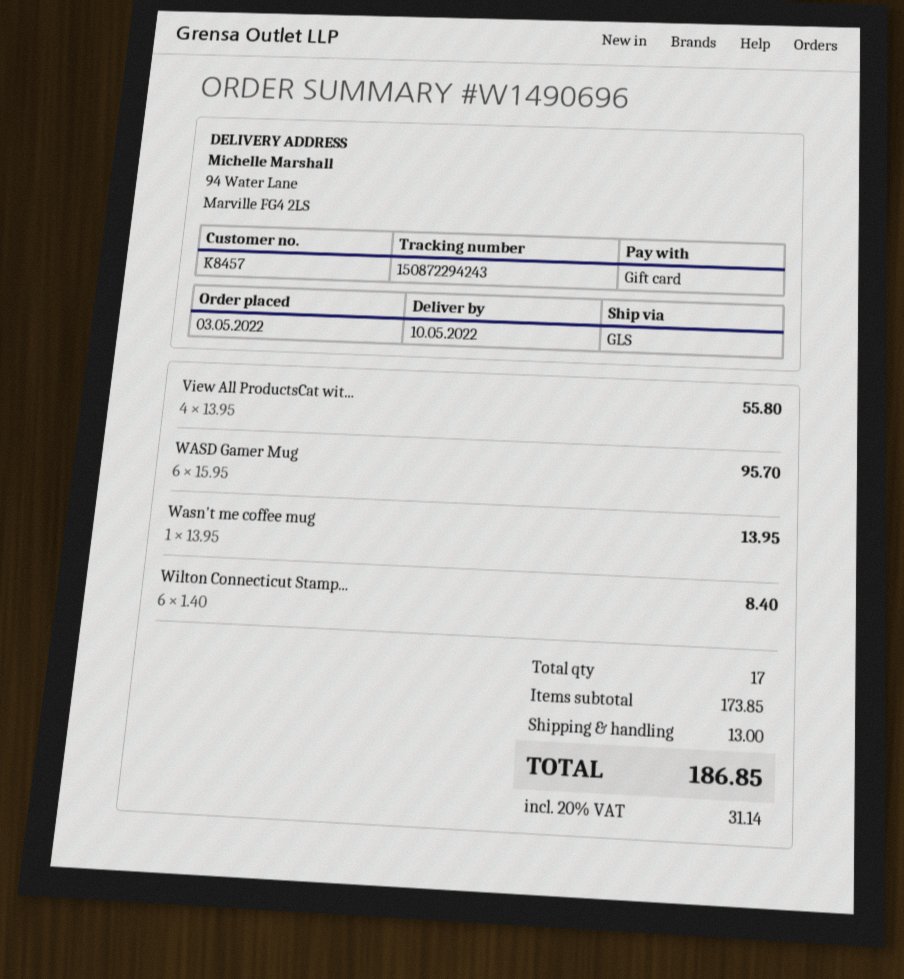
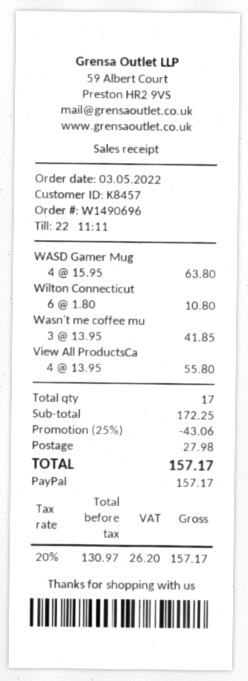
payment method: gift card -> PayPal
WASD Gamer Mug: 6 x 15.95 = 95.70 -> 4 x 15.95 = 63.80
Wasn't me coffee mug: 1 x 13.95 = 13.95 -> 3 x 13.95 = 41.85
Wilton Connecticut Stamp...: 6 x 1.40 = 8.40 -> 6 x 1.80 = 10.80
subtotal: 173.85 -> 172.25
discount: none -> 25% = 43.06
shipping: 13.00 -> 27.98
tax: 20% = 31.14 -> 20% = 26.20
total: 186.85 -> 157.17

